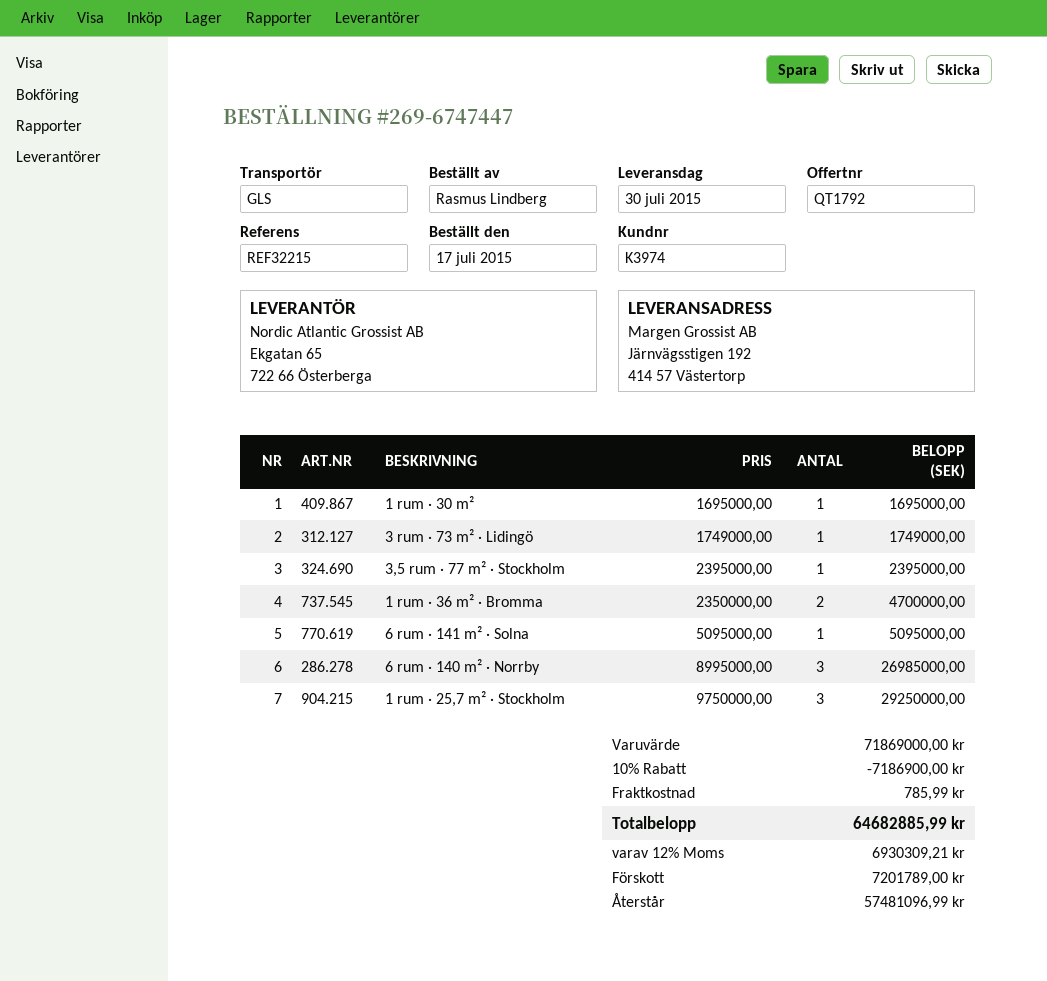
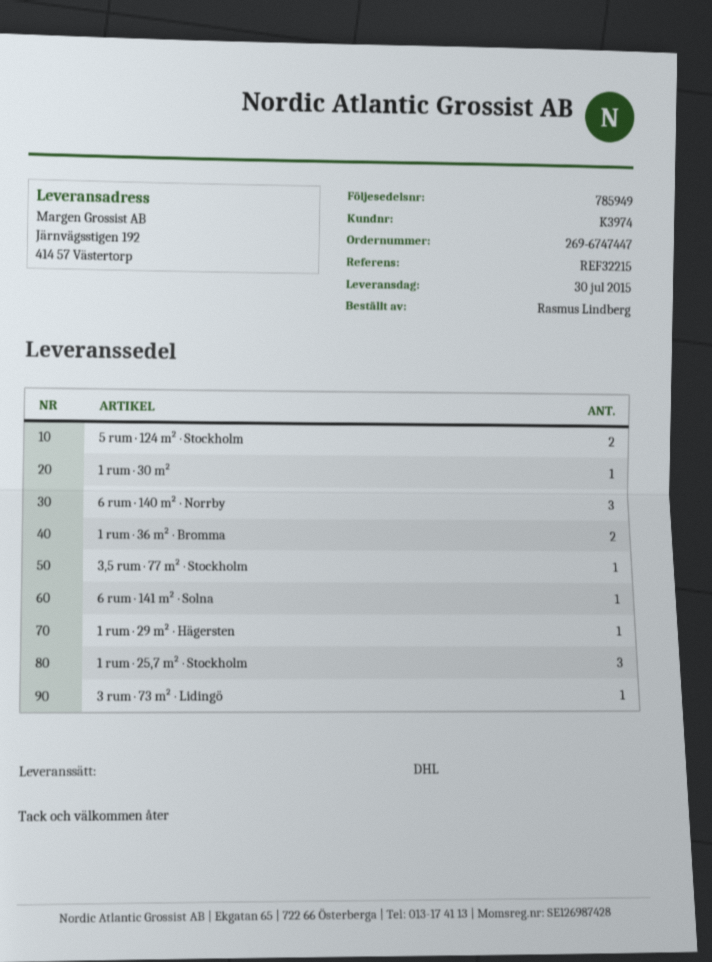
shipping method: GLS -> DHL
5 rum · 124 m² · Stockholm: none -> 2
1 rum · 29 m² · Hägersten: none -> 1

